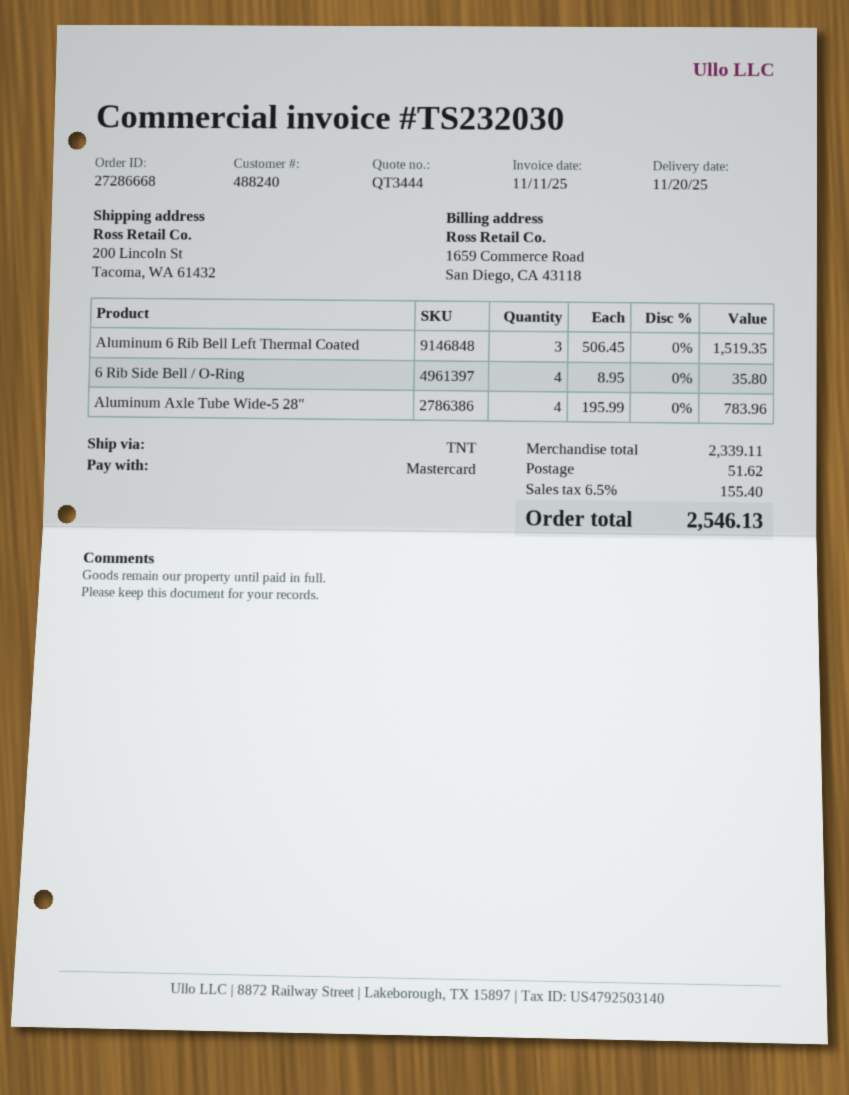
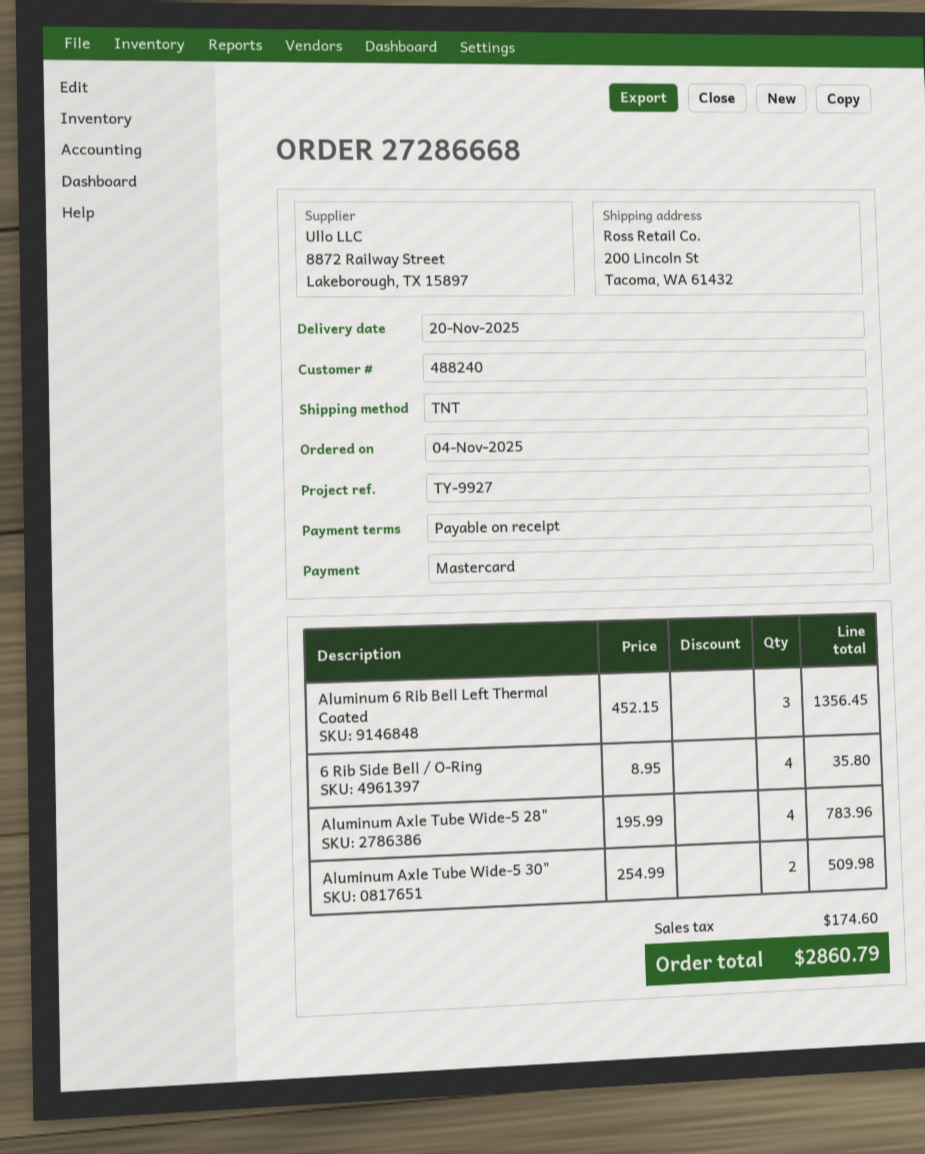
Aluminum 6 Rib Bell Left Thermal Coated: 3 x 506.45 = 1519.35 -> 3 x 452.15 = 1356.45
Aluminum Axle Tube Wide-5 30": none -> 2 x 254.99 = 509.98
shipping: 51.62 -> none
tax: 155.40 -> 174.60
total: 2546.13 -> 2860.79

